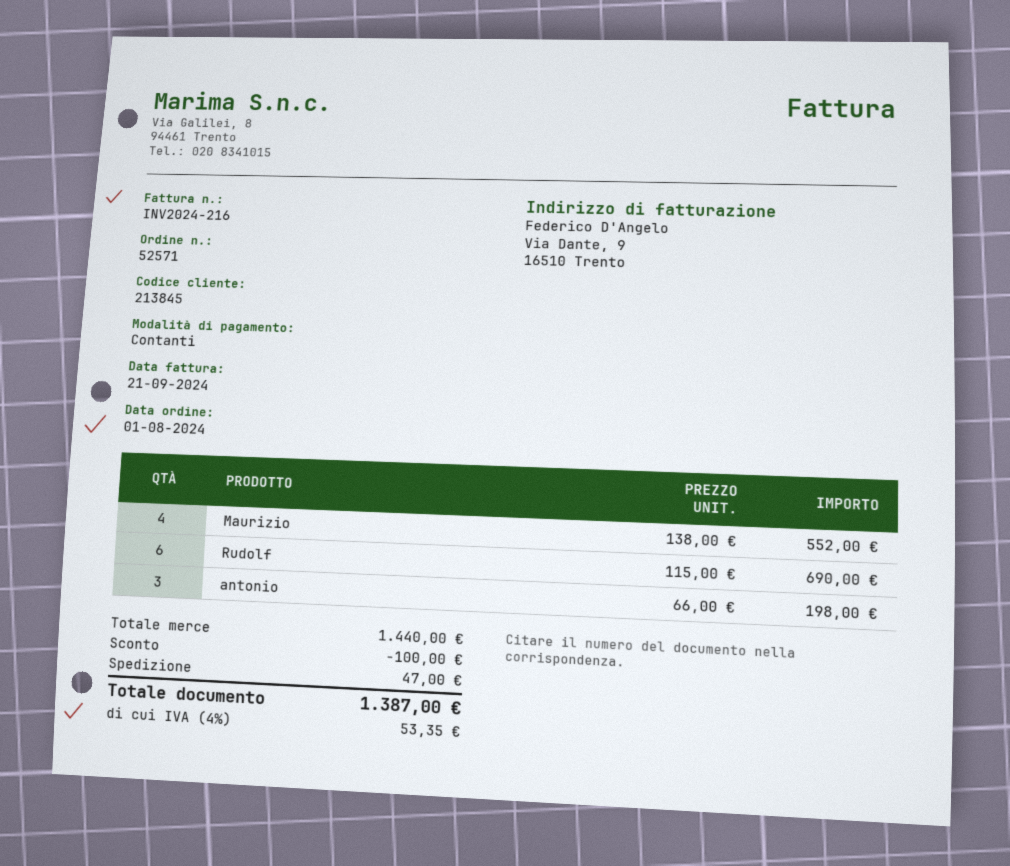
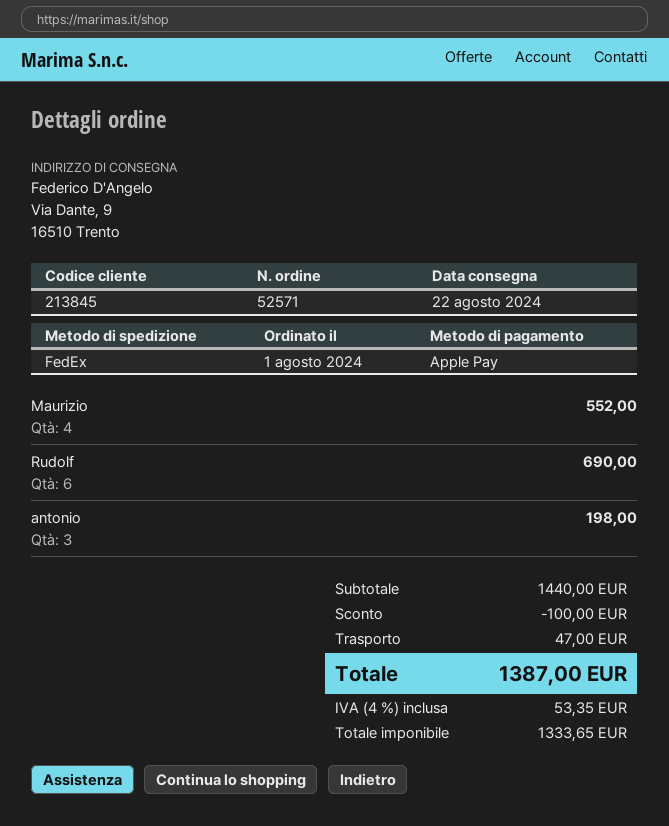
payment method: cash -> Apple Pay

